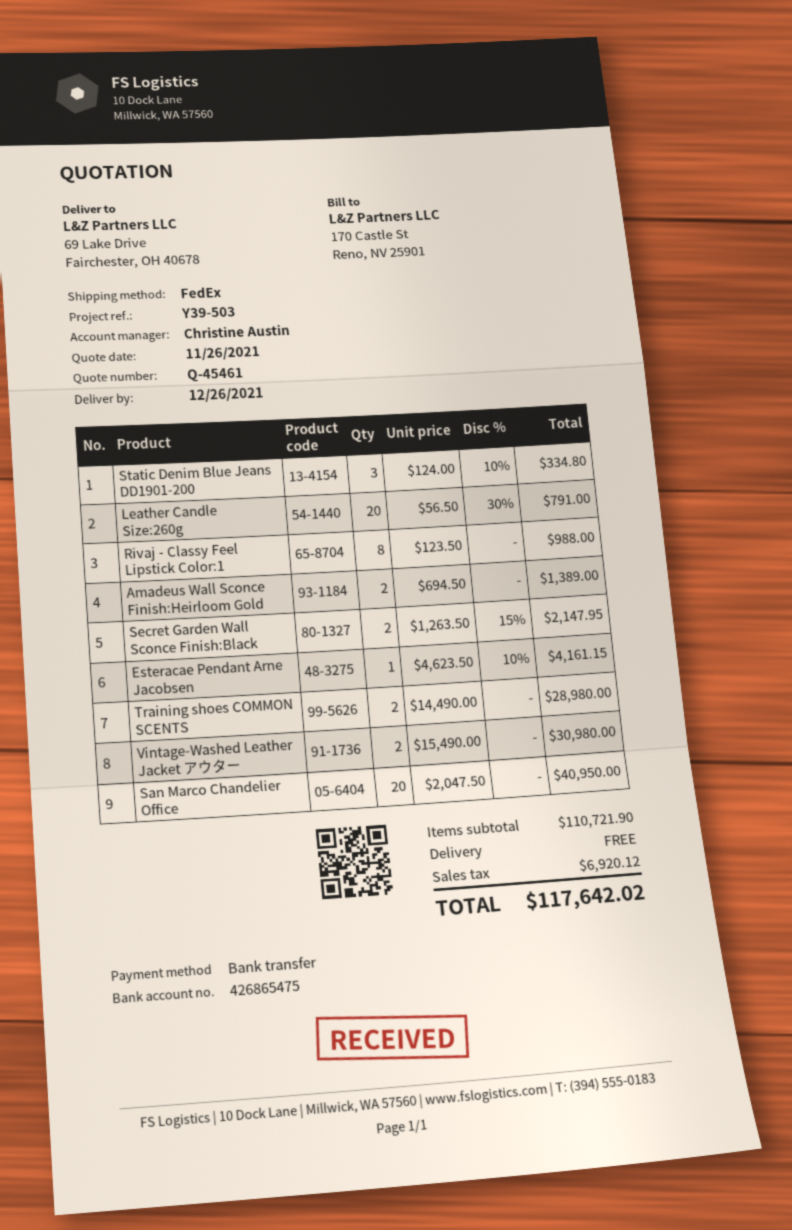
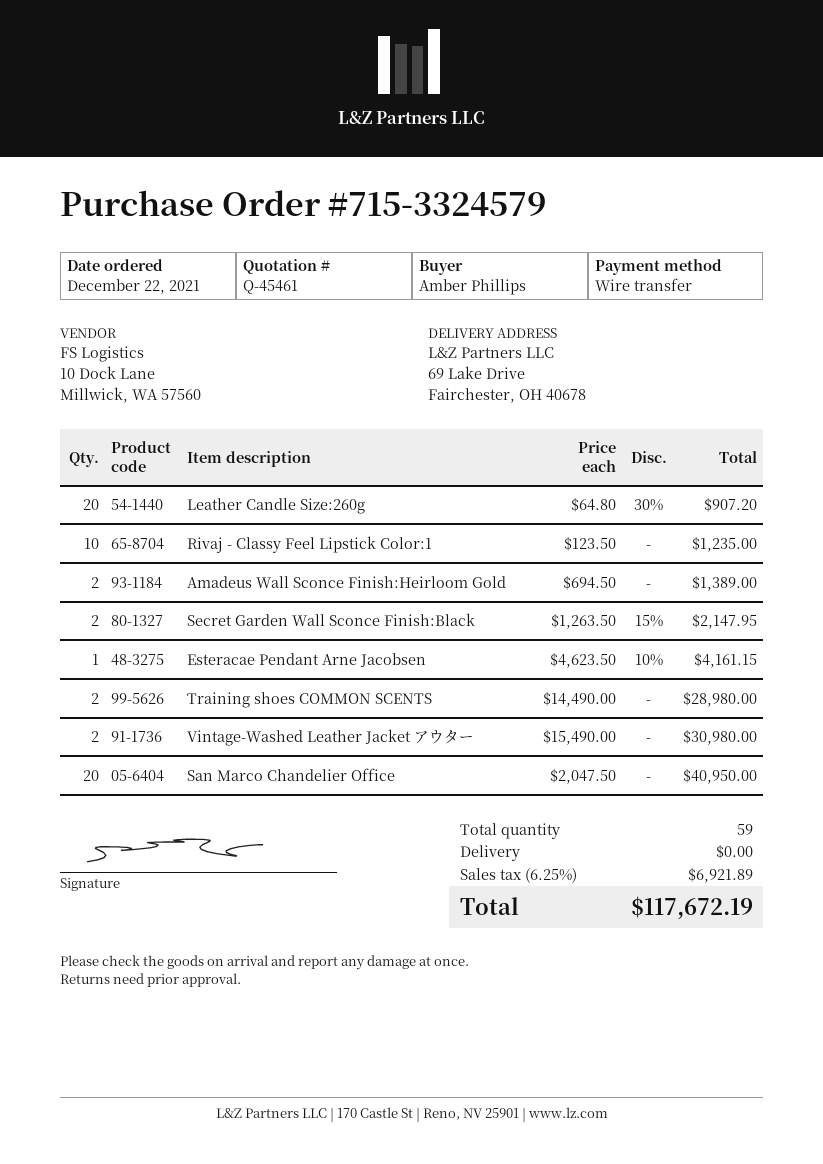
Static Denim Blue Jeans DD1901-200: 3 x 124.00 - 10% = 334.80 -> none
Leather Candle Size:260g: 20 x 56.50 - 30% = 791.00 -> 20 x 64.80 - 30% = 907.20
Rivaj - Classy Feel Lipstick Color:1: 8 x 123.50 = 988.00 -> 10 x 123.50 = 1235.00
tax: 6920.12 -> 6921.89
total: 117642.02 -> 117672.19

